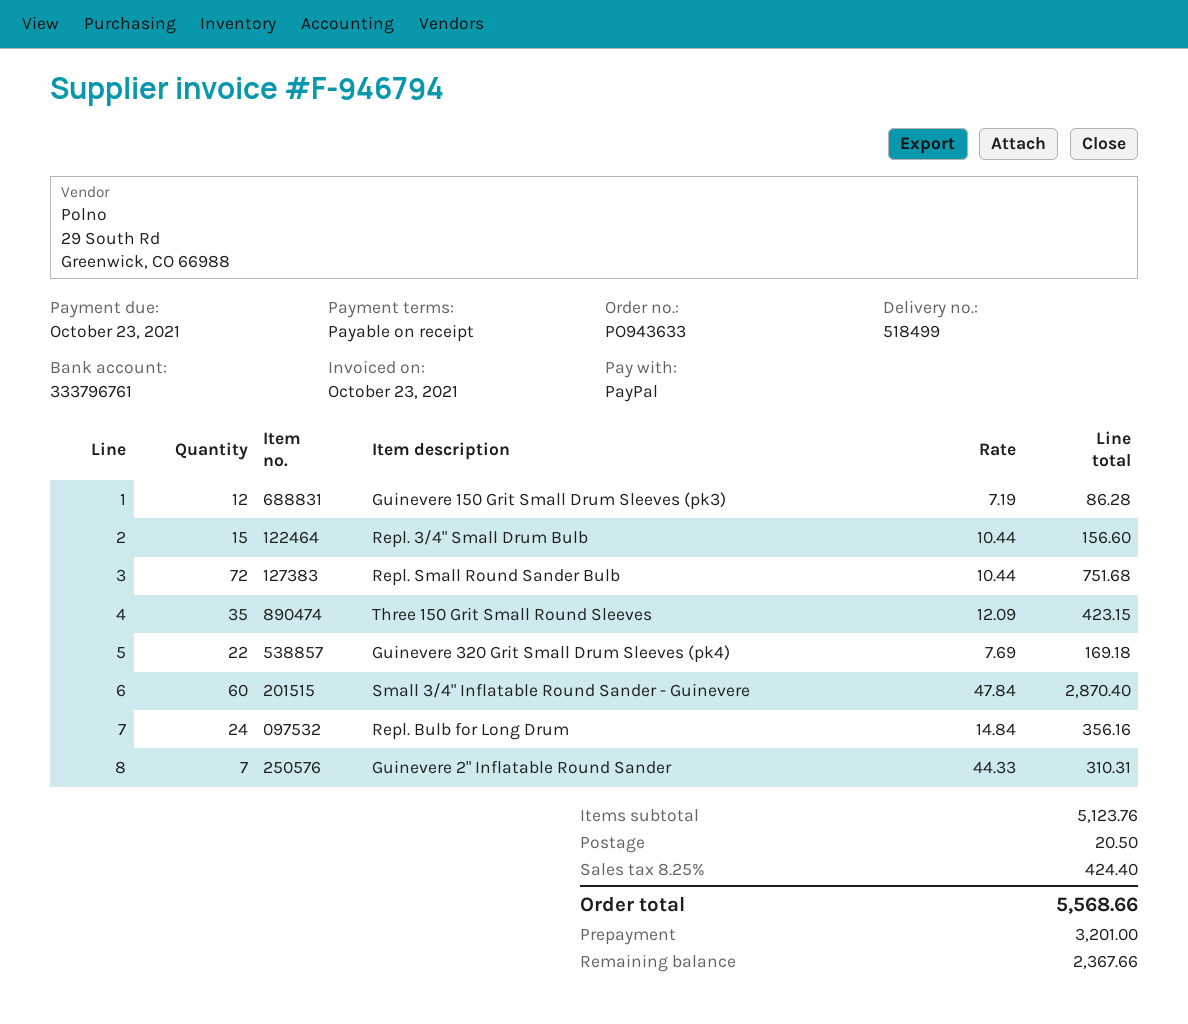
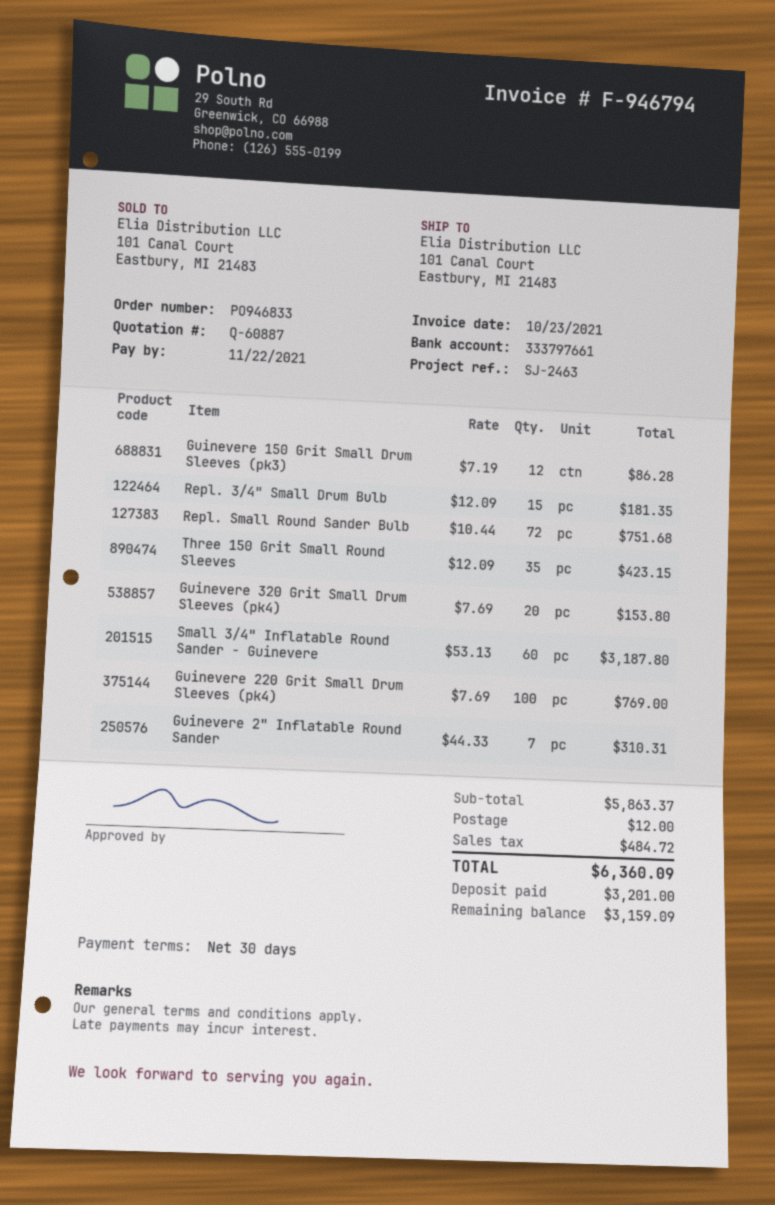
order number: PO943633 -> PO946833
payment terms: on receipt -> 30 days
due date: 2021-10-23 -> 2021-11-22
bank account: 333796761 -> 333797661
Repl. 3/4" Small Drum Bulb: 15 x 10.44 = 156.60 -> 15 x 12.09 = 181.35
Guinevere 320 Grit Small Drum Sleeves (pk4): 22 x 7.69 = 169.18 -> 20 x 7.69 = 153.80
Small 3/4" Inflatable Round Sander - Guinevere: 60 x 47.84 = 2870.40 -> 60 x 53.13 = 3187.80
Repl. Bulb for Long Drum: 24 x 14.84 = 356.16 -> none
Guinevere 220 Grit Small Drum Sleeves (pk4): none -> 100 x 7.69 = 769.00
subtotal: 5123.76 -> 5863.37
shipping: 20.50 -> 12.00
tax: 424.40 -> 484.72
total: 5568.66 -> 6360.09
balance: 2367.66 -> 3159.09

